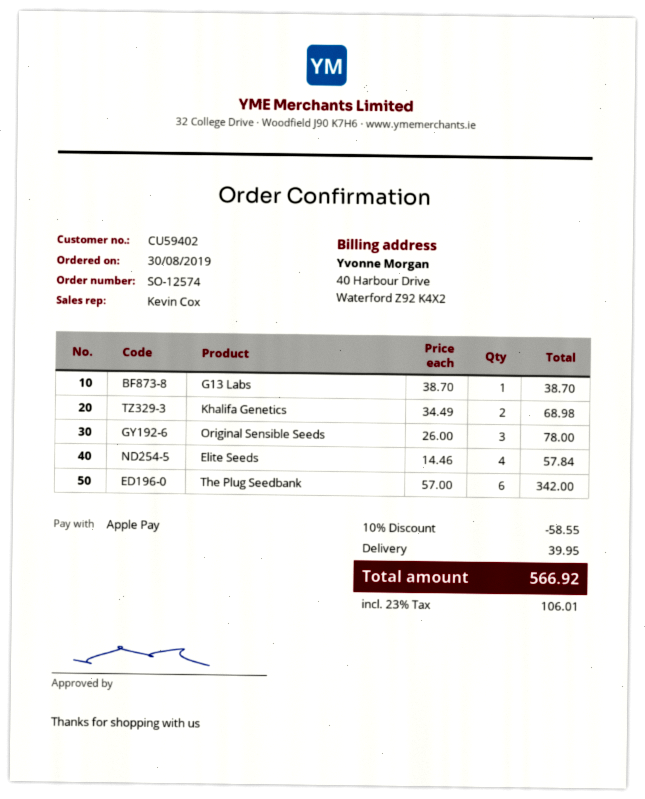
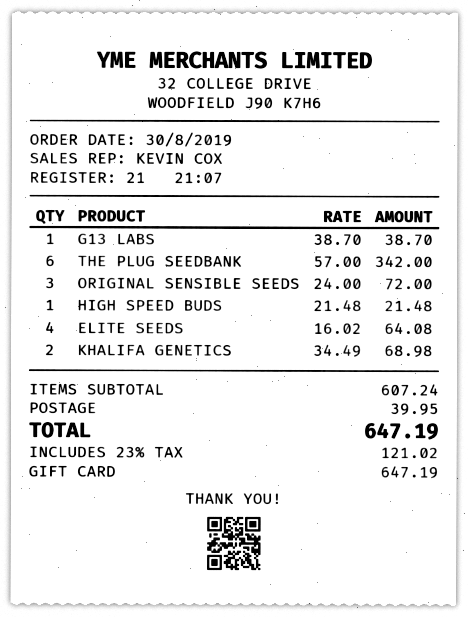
payment method: Apple Pay -> gift card
Original Sensible Seeds: 3 x 26.00 = 78.00 -> 3 x 24.00 = 72.00
Elite Seeds: 4 x 14.46 = 57.84 -> 4 x 16.02 = 64.08
HIGH SPEED BUDS: none -> 1 x 21.48 = 21.48
discount: 10% = 58.55 -> none
tax: 23% = 106.01 -> 23% = 121.02
total: 566.92 -> 647.19

